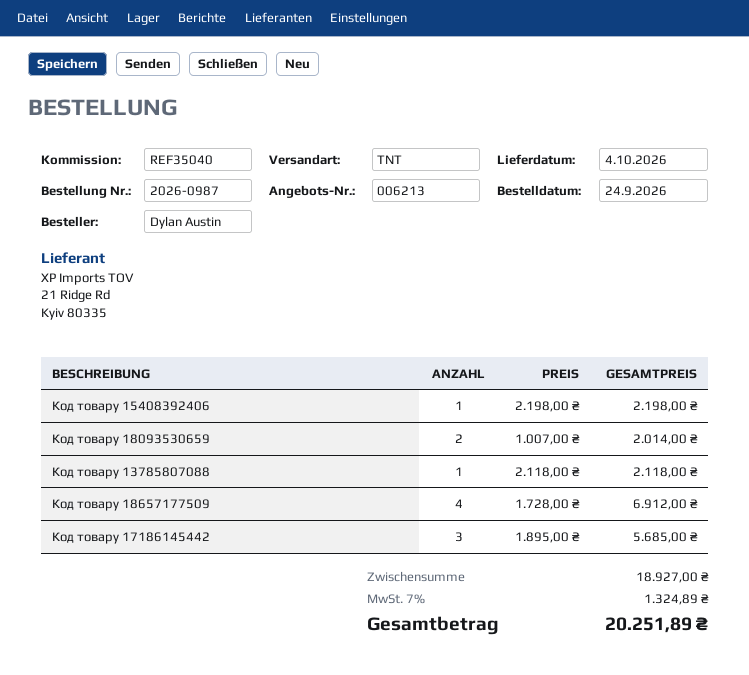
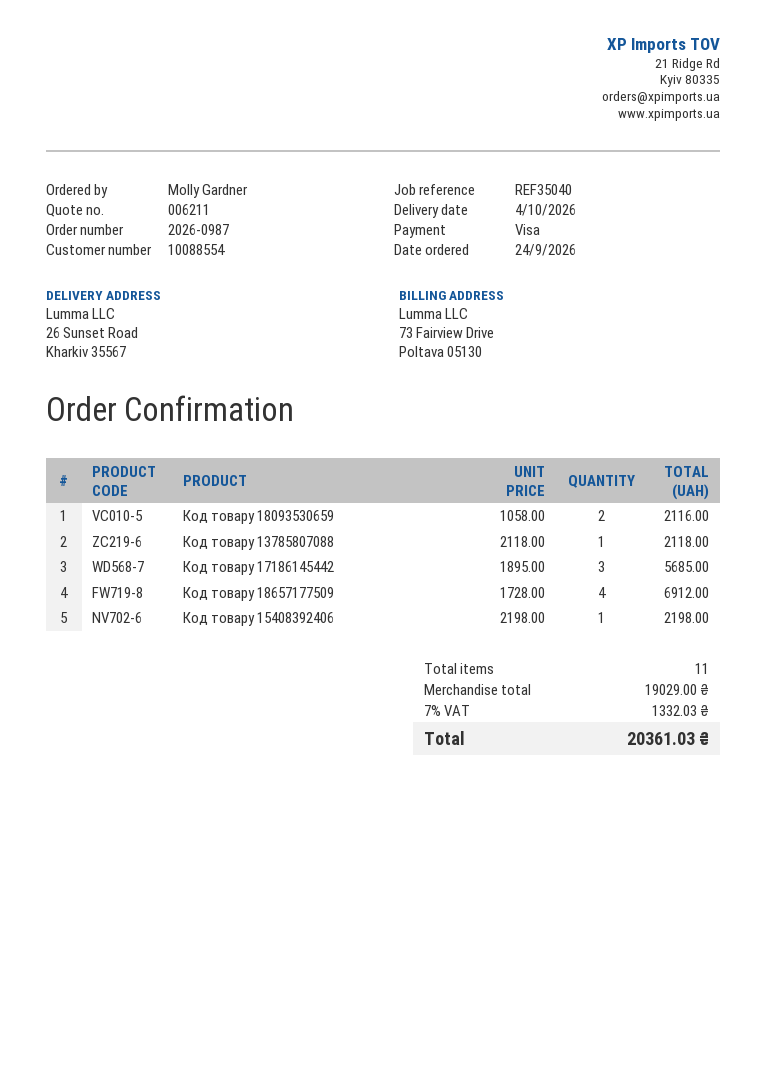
quote number: 006213 -> 006211
ordered by: Dylan Austin -> Molly Gardner
Код товару 18093530659: 2 x 1007.00 = 2014.00 -> 2 x 1058.00 = 2116.00
subtotal: 18927.00 -> 19029.00
tax: 7% = 1324.89 -> 7% = 1332.03
total: 20251.89 -> 20361.03

